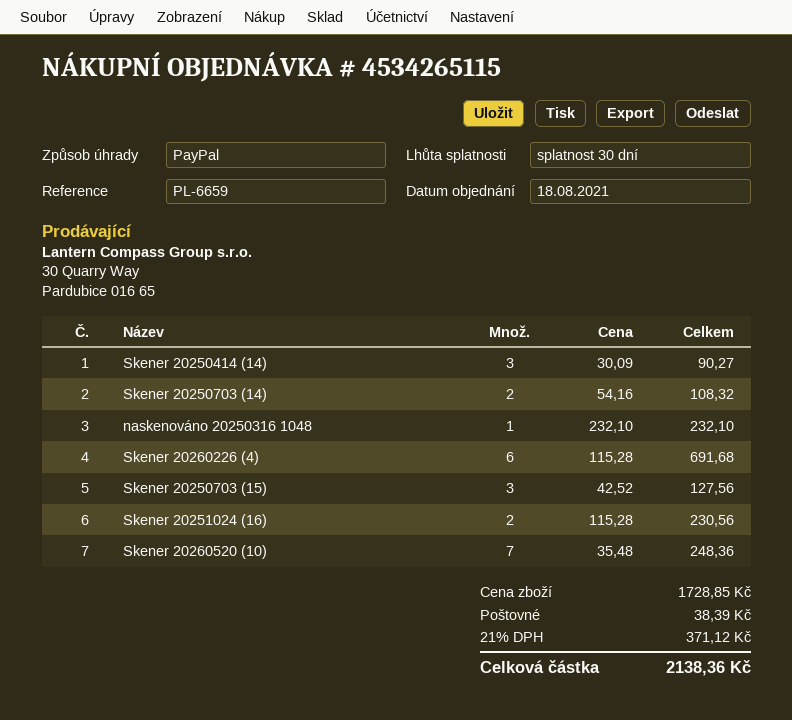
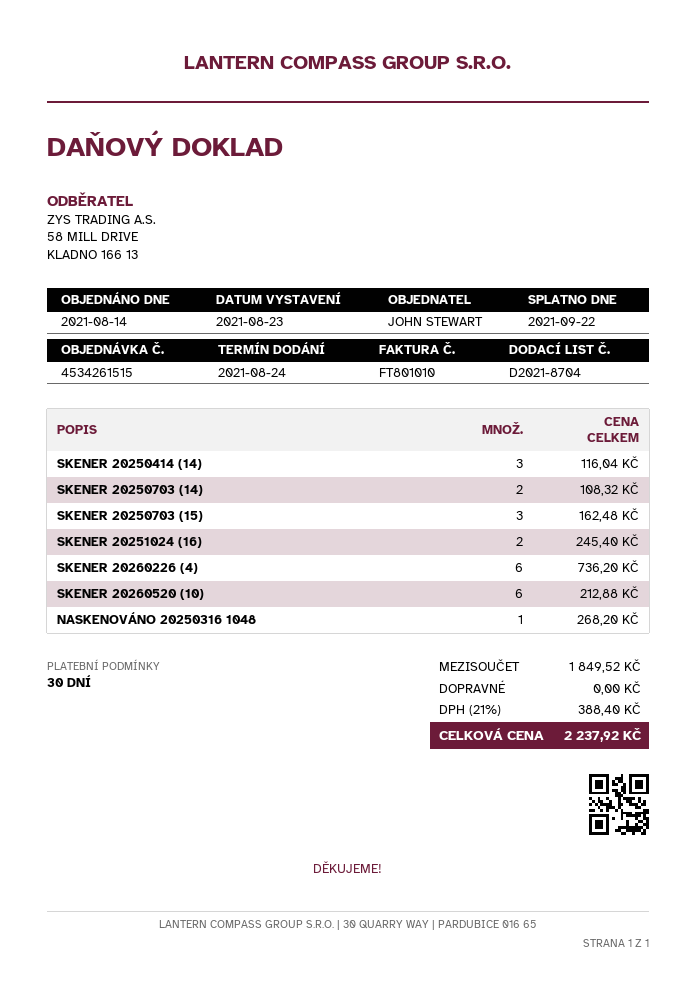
order number: 4534265115 -> 4534261515
order date: 2021-08-18 -> 2021-08-14
Skener 20250414 (14): 3 for 90.27 -> 3 for 116.04
naskenováno 20250316 1048: 1 for 232.10 -> 1 for 268.20
Skener 20260226 (4): 6 for 691.68 -> 6 for 736.20
Skener 20250703 (15): 3 for 127.56 -> 3 for 162.48
Skener 20251024 (16): 2 for 230.56 -> 2 for 245.40
Skener 20260520 (10): 7 for 248.36 -> 6 for 212.88
subtotal: 1728.85 -> 1849.52
shipping: 38.39 -> 0.00
tax: 21% = 371.12 -> 21% = 388.40
total: 2138.36 -> 2237.92

